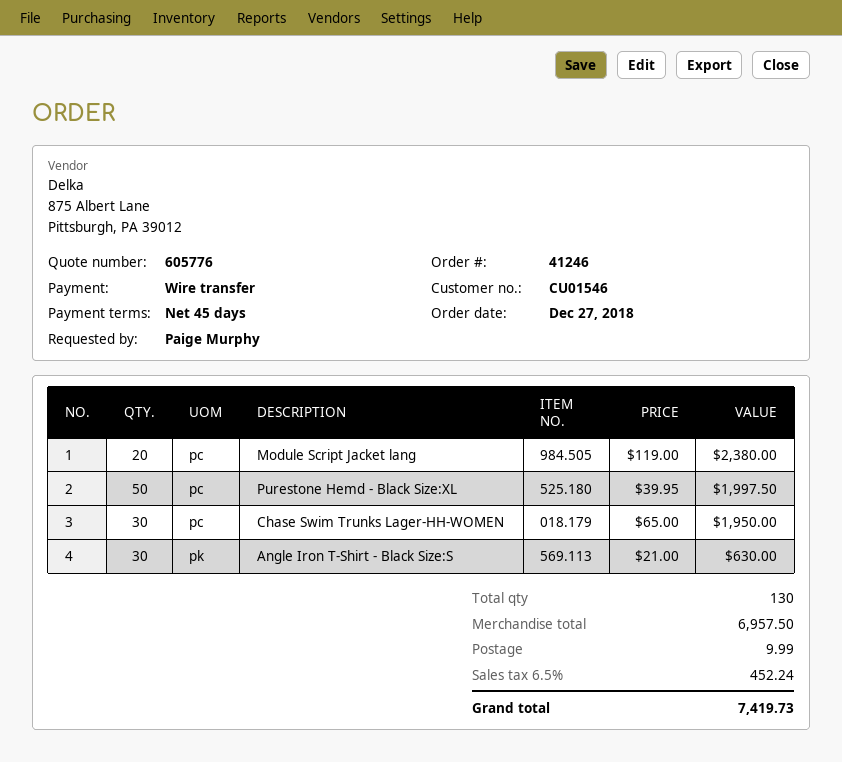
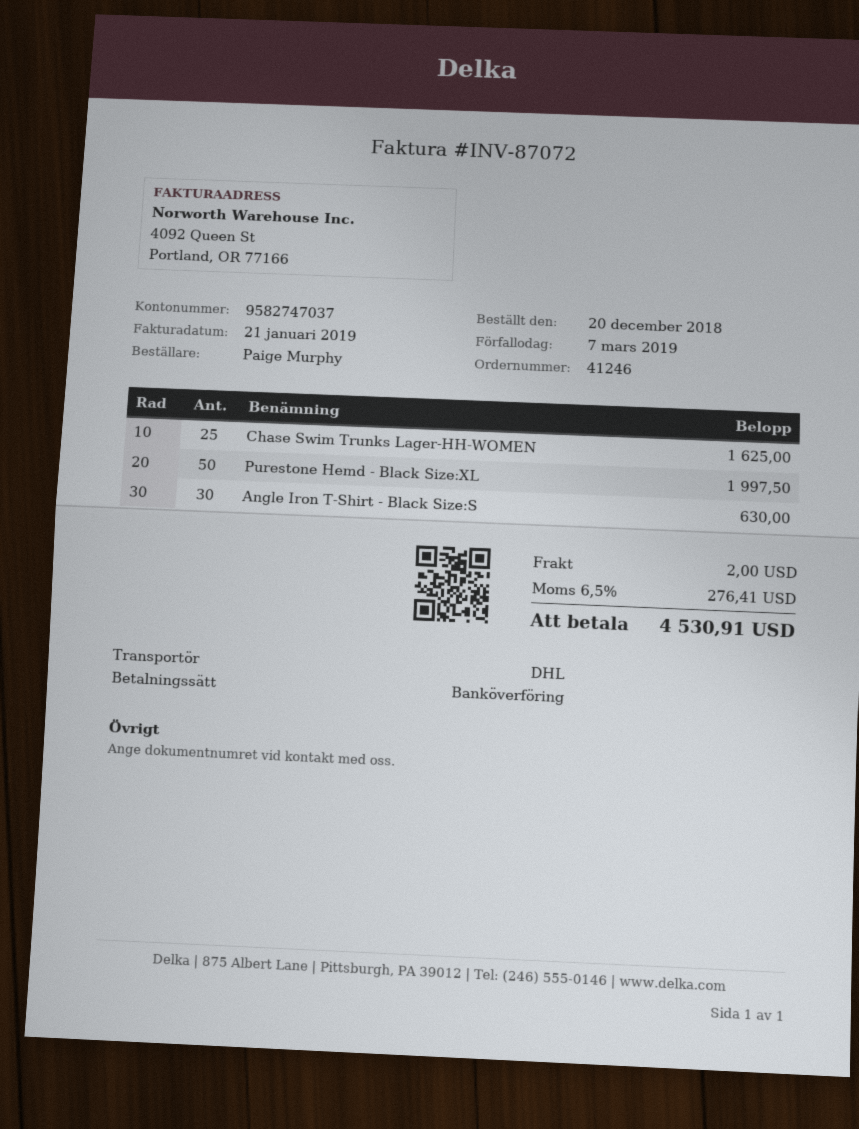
order date: 2018-12-27 -> 2018-12-20
Module Script Jacket lang: 20 for 2380.00 -> none
Chase Swim Trunks Lager-HH-WOMEN: 30 for 1950.00 -> 25 for 1625.00
shipping: 9.99 -> 2.00
tax: 6.5% = 452.24 -> 6.5% = 276.41
total: 7419.73 -> 4530.91

